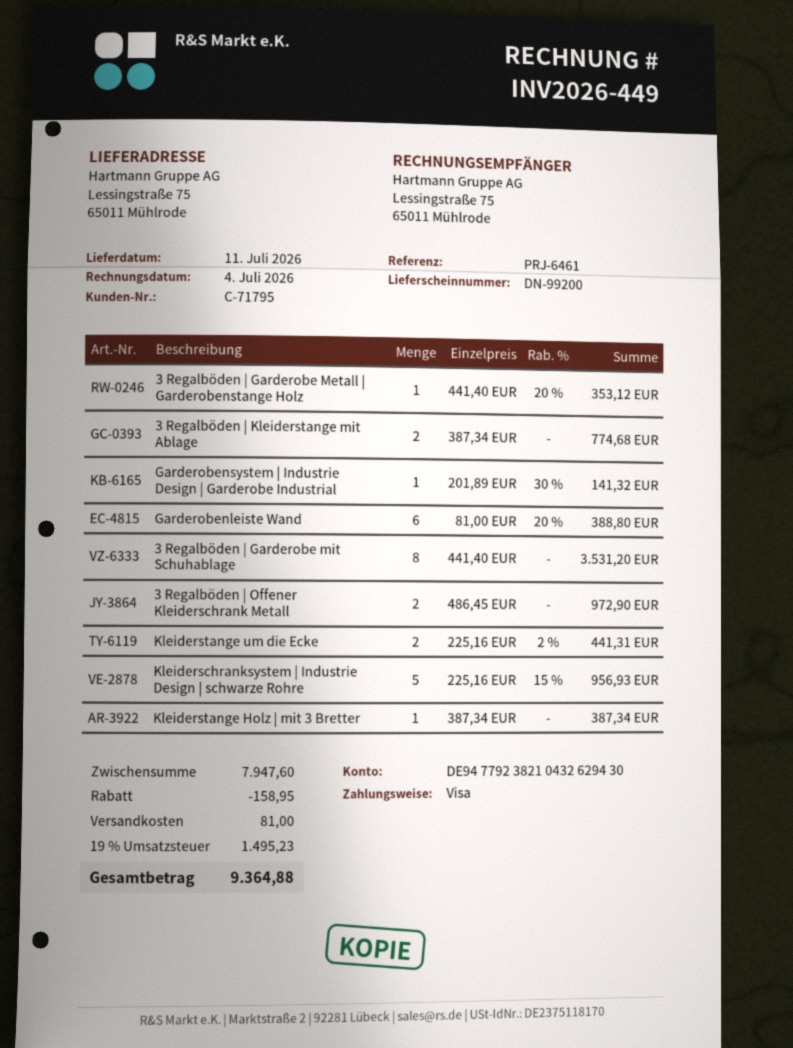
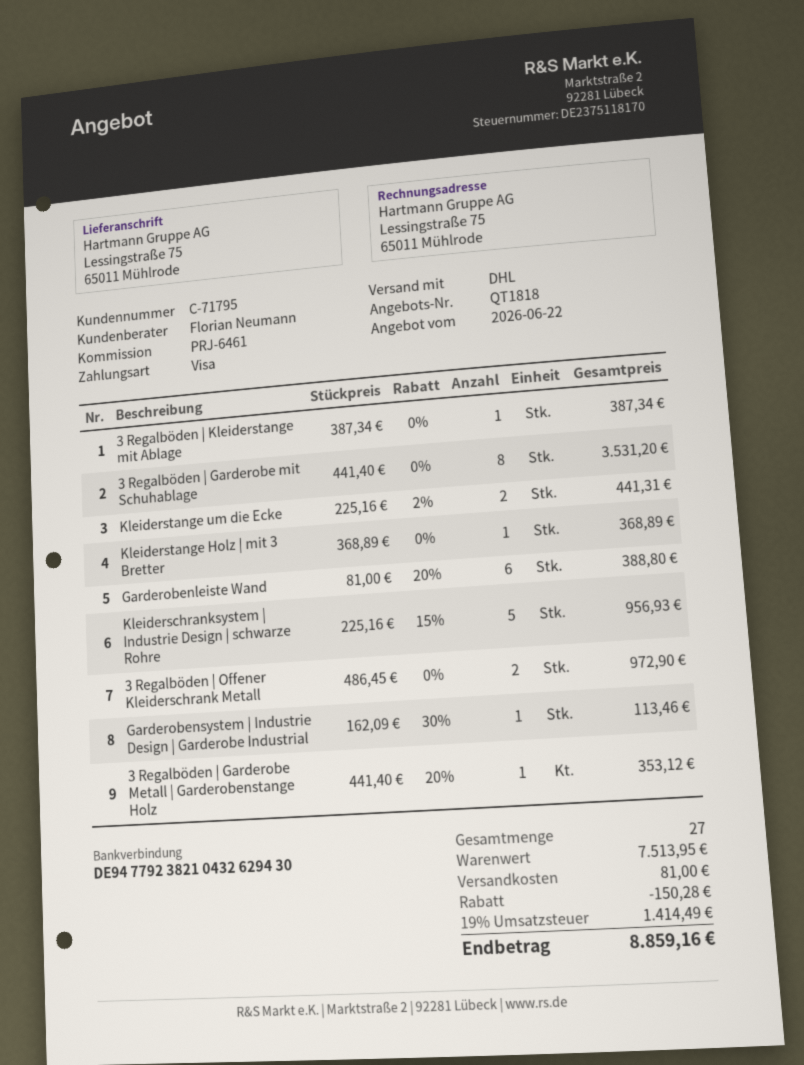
3 Regalböden | Kleiderstange mit Ablage: 2 x 387.34 = 774.68 -> 1 x 387.34 = 387.34
Garderobensystem | Industrie Design | Garderobe Industrial: 1 x 201.89 - 30% = 141.32 -> 1 x 162.09 - 30% = 113.46
Kleiderstange Holz | mit 3 Bretter: 1 x 387.34 = 387.34 -> 1 x 368.89 = 368.89
subtotal: 7947.60 -> 7513.95
discount: 158.95 -> 150.28
tax: 19% = 1495.23 -> 19% = 1414.49
total: 9364.88 -> 8859.16

